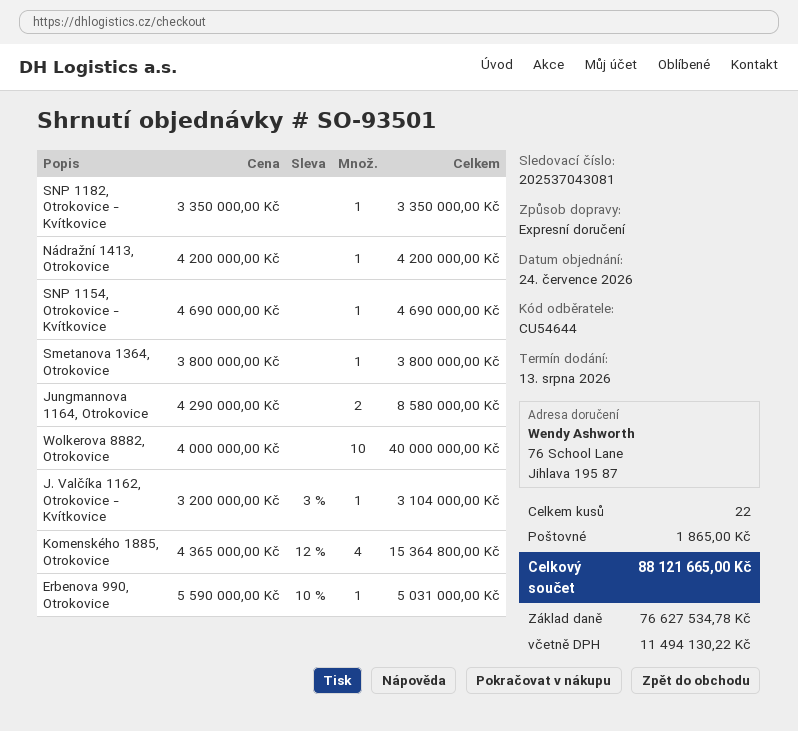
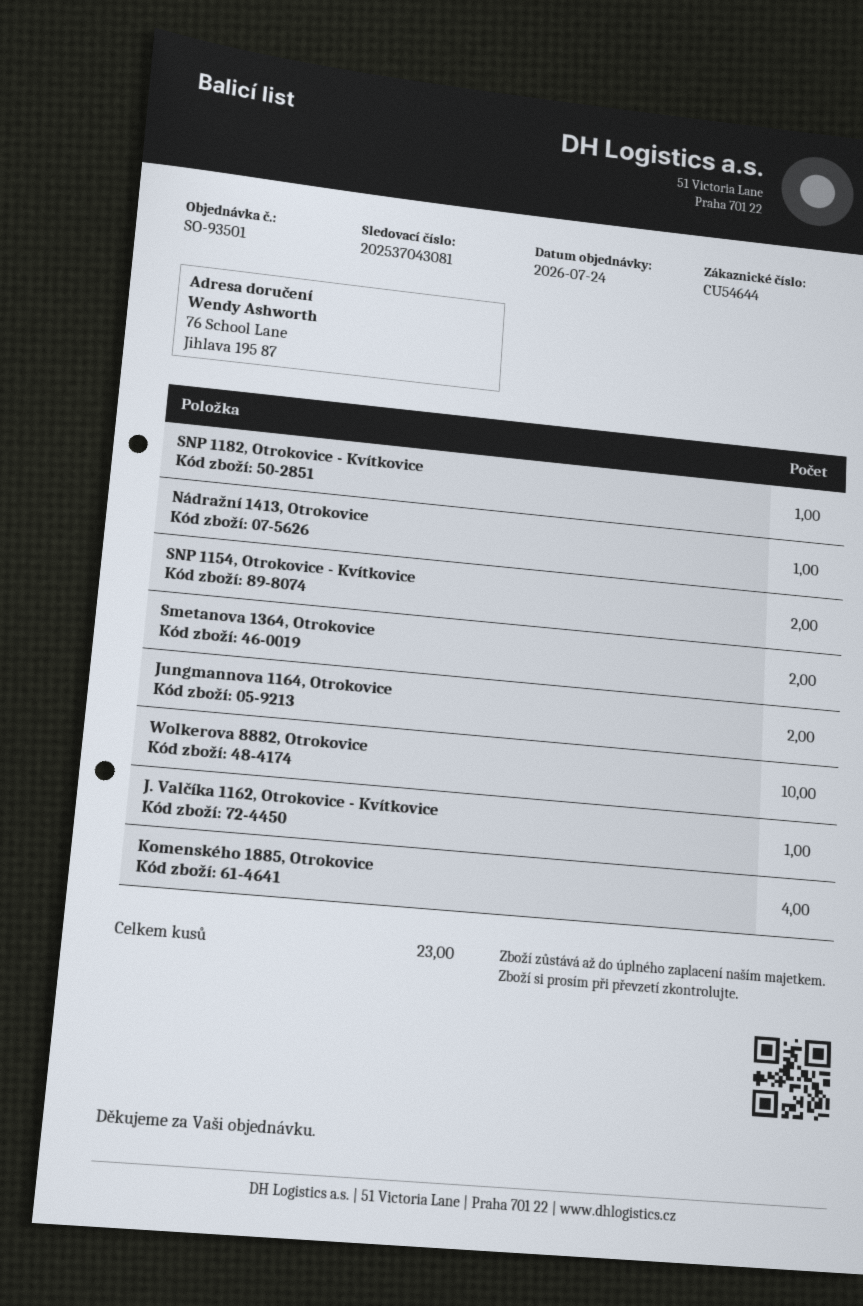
SNP 1154, Otrokovice - Kvítkovice: 1 -> 2
Smetanova 1364, Otrokovice: 1 -> 2
Erbenova 990, Otrokovice: 1 -> none
total quantity: 22 -> 23

